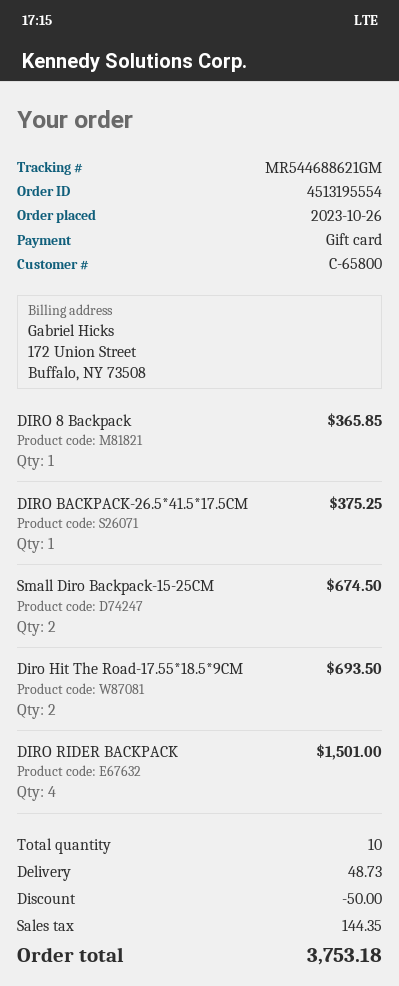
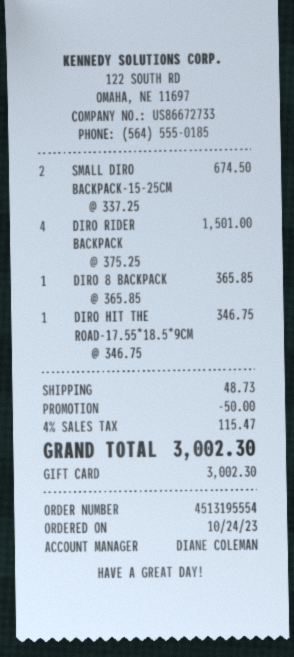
order date: 2023-10-26 -> 2023-10-24
DIRO BACKPACK-26.5*41.5*17.5CM: 1 for 375.25 -> none
Diro Hit The Road-17.55*18.5*9CM: 2 for 693.50 -> 1 for 346.75
tax: 144.35 -> 115.47
total: 3753.18 -> 3002.30

